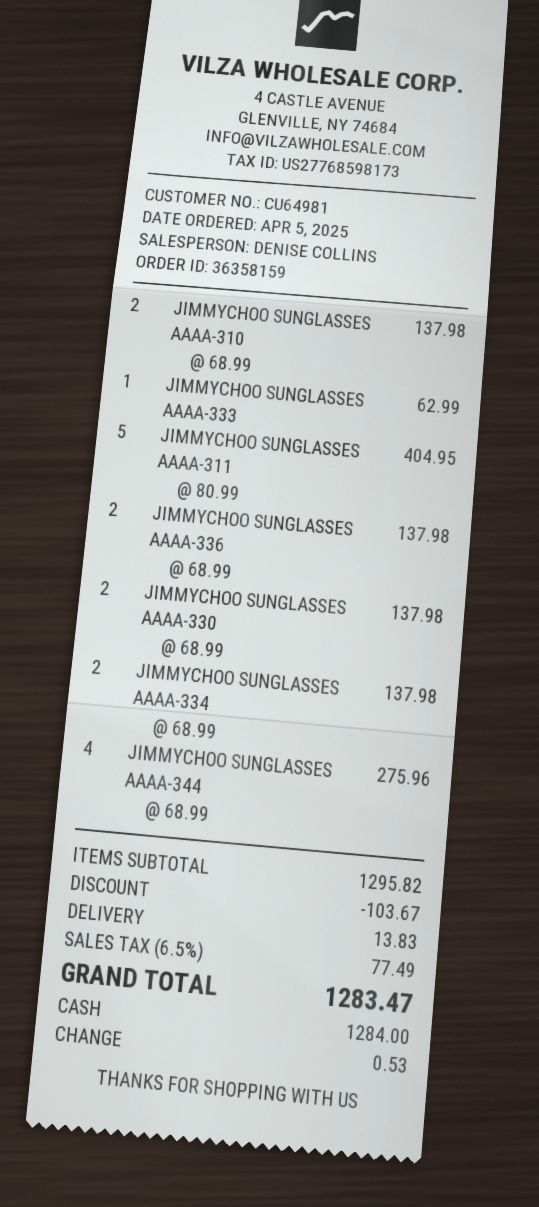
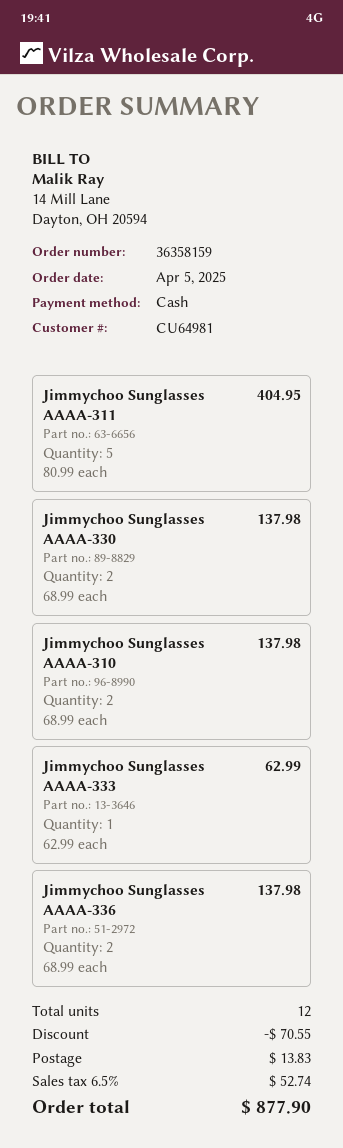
JIMMYCHOO SUNGLASSES AAAA-334: 2 x 68.99 = 137.98 -> none
JIMMYCHOO SUNGLASSES AAAA-344: 4 x 68.99 = 275.96 -> none
discount: 103.67 -> 70.55
tax: 6.5% = 77.49 -> 6.5% = 52.74
total: 1283.47 -> 877.90

